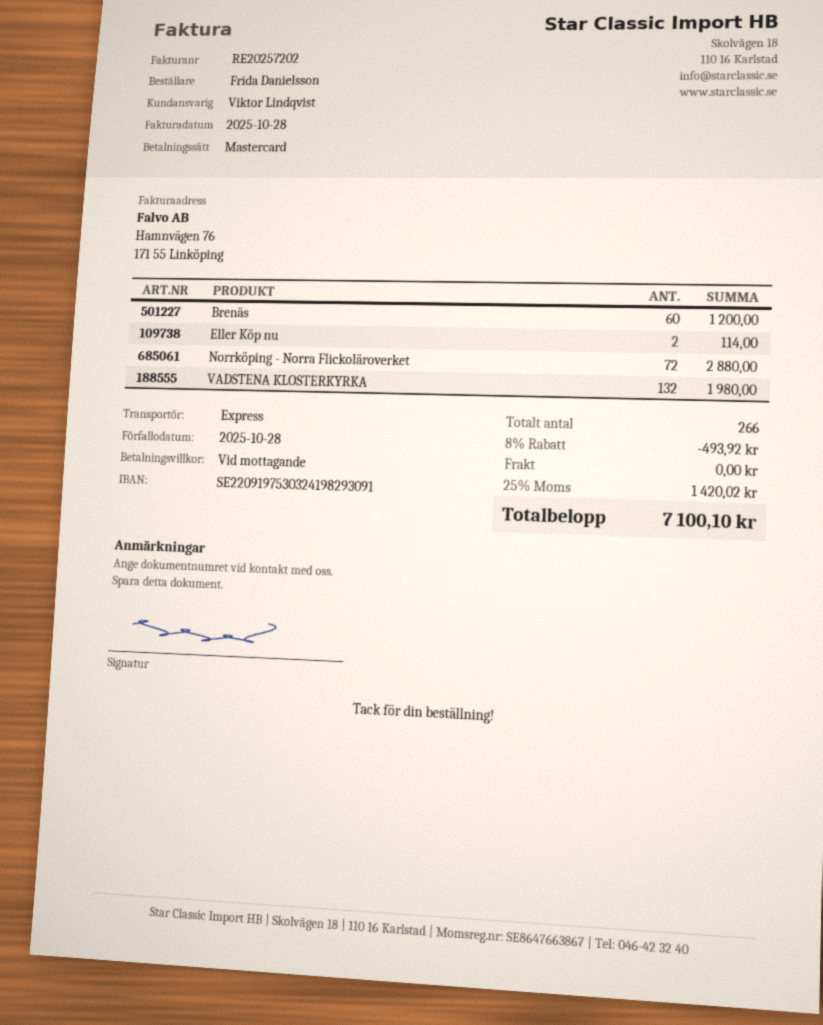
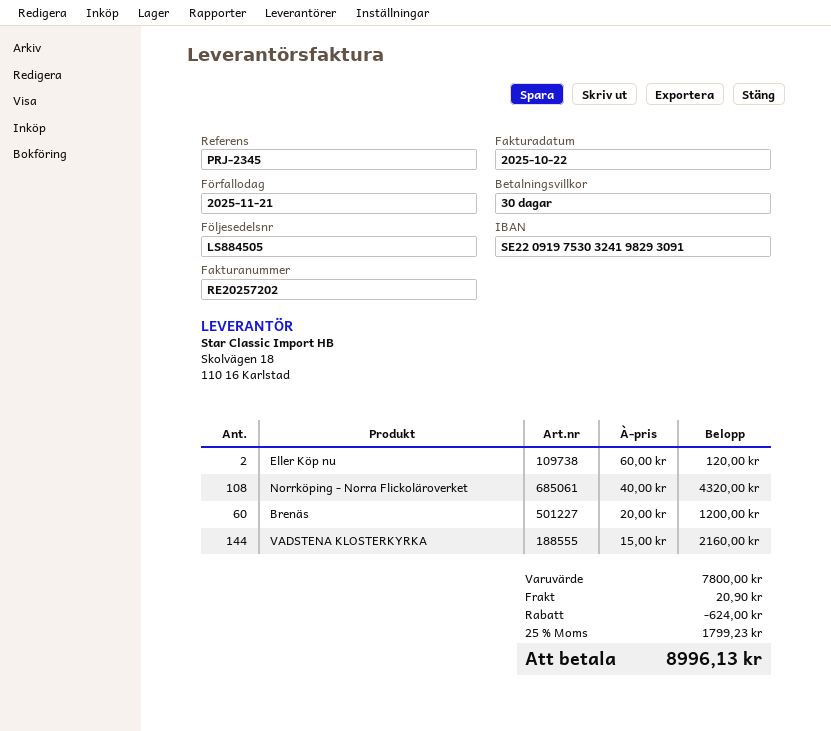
invoice date: 2025-10-28 -> 2025-10-22
payment terms: on receipt -> 30 days
due date: 2025-10-28 -> 2025-11-21
Eller Köp nu: 2 for 114.00 -> 2 for 120.00
Norrköping - Norra Flickoläroverket: 72 for 2880.00 -> 108 for 4320.00
VADSTENA KLOSTERKYRKA: 132 for 1980.00 -> 144 for 2160.00
discount: 493.92 -> 624.00
shipping: 0.00 -> 20.90
tax: 25% = 1420.02 -> 25% = 1799.23
total: 7100.10 -> 8996.13

